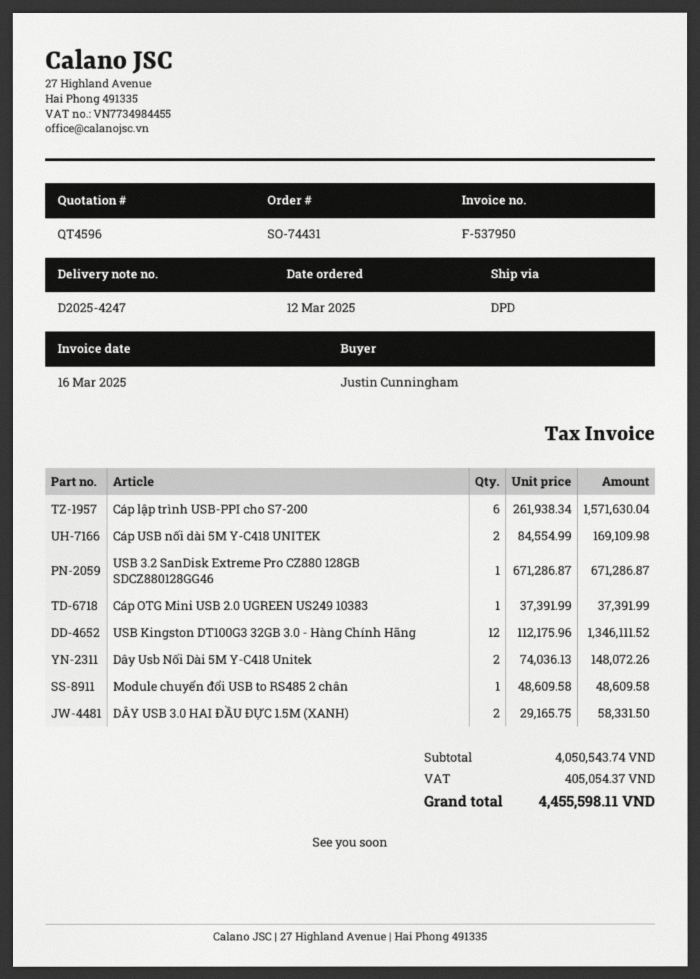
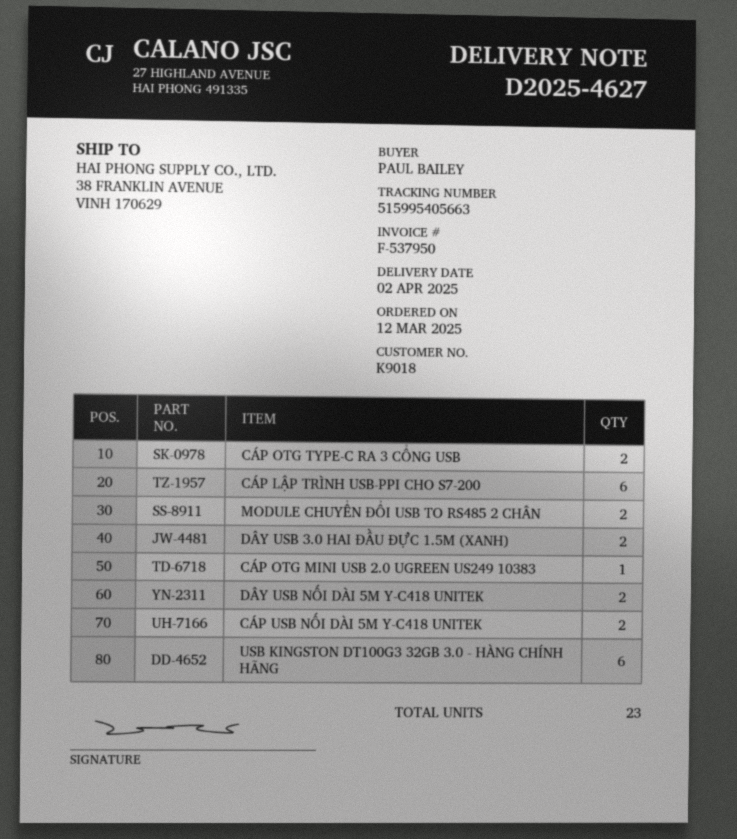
delivery note number: D2025-4247 -> D2025-4627
ordered by: Justin Cunningham -> PAUL BAILEY
USB 3.2 SanDisk Extreme Pro CZ880 128GB SDCZ880128GG46: 1 -> none
USB Kingston DT100G3 32GB 3.0 - Hàng Chính Hãng: 12 -> 6
Module chuyển đổi USB to RS485 2 chân: 1 -> 2
CÁP OTG TYPE-C RA 3 CỔNG USB: none -> 2

